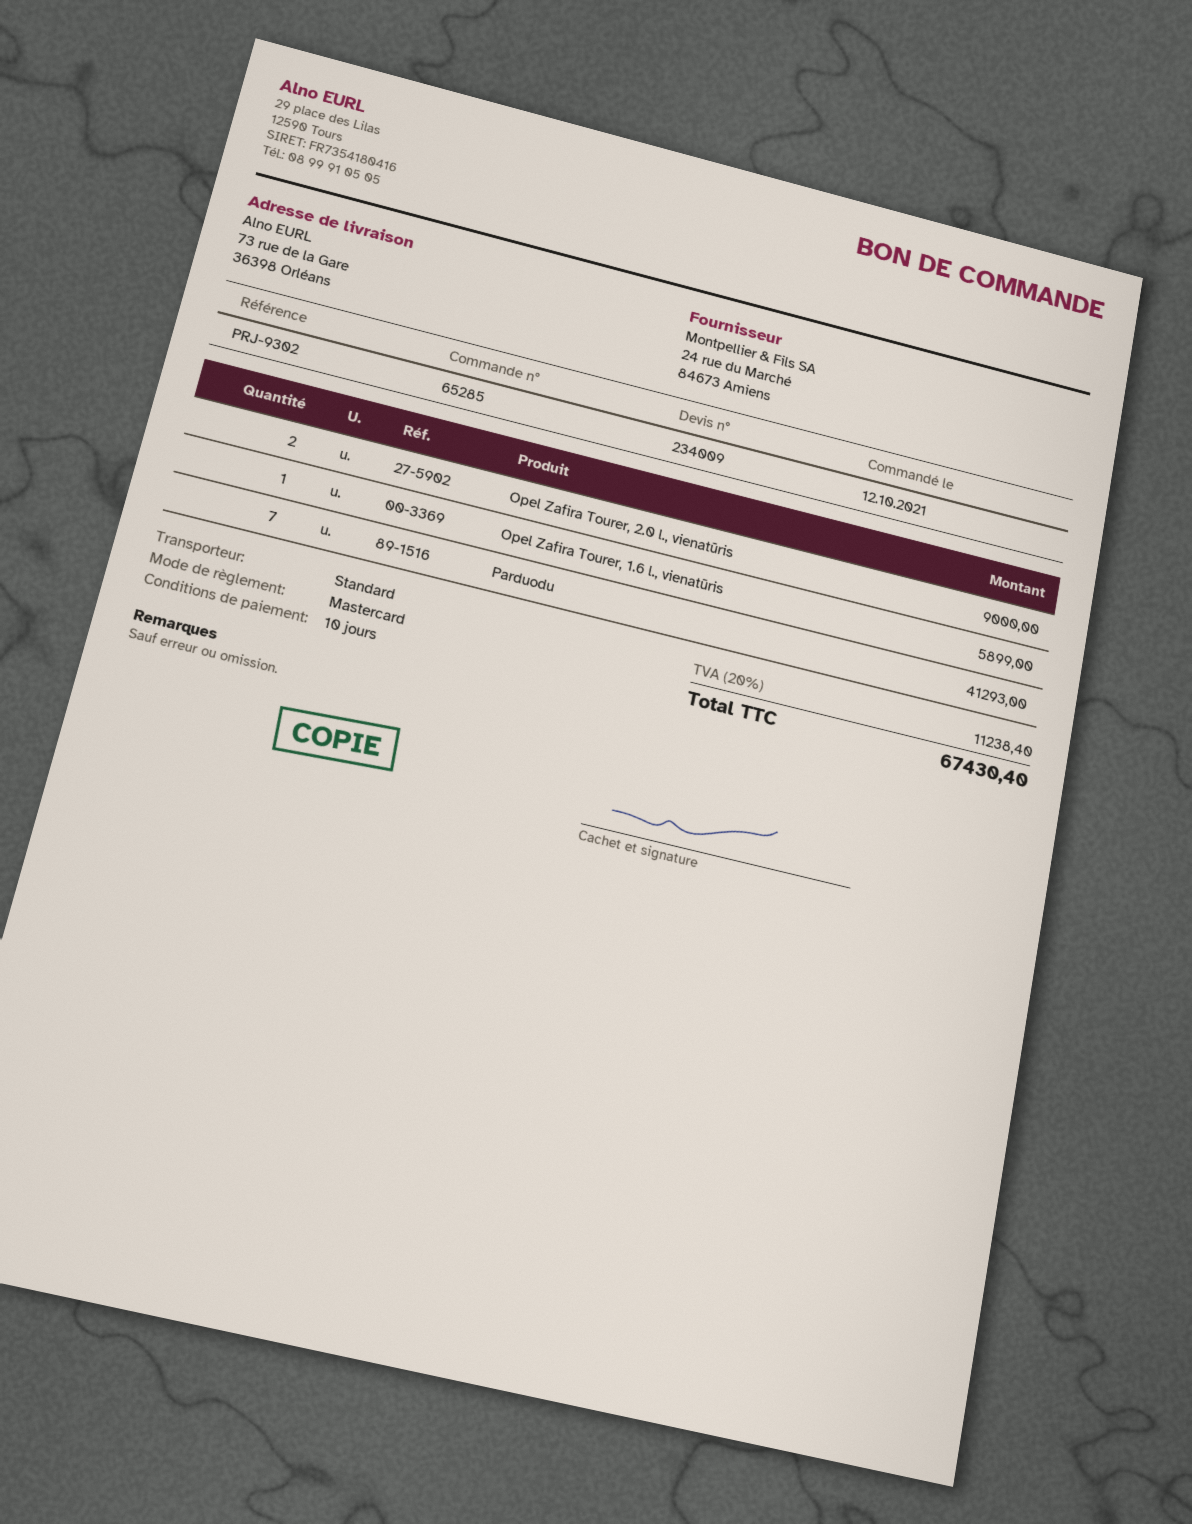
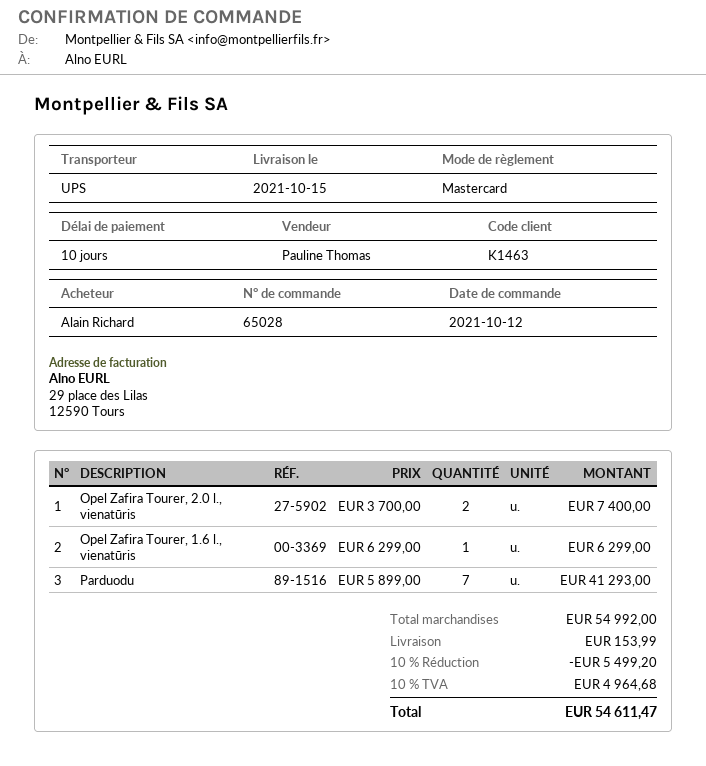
order number: 65285 -> 65028
shipping method: standard -> UPS
Opel Zafira Tourer, 2.0 l., vienatūris: 2 for 9000.00 -> 2 for 7400.00
Opel Zafira Tourer, 1.6 l., vienatūris: 1 for 5899.00 -> 1 for 6299.00
discount: none -> 10% = 5499.20
shipping: none -> 153.99
tax: 20% = 11238.40 -> 10% = 4964.68
total: 67430.40 -> 54611.47

